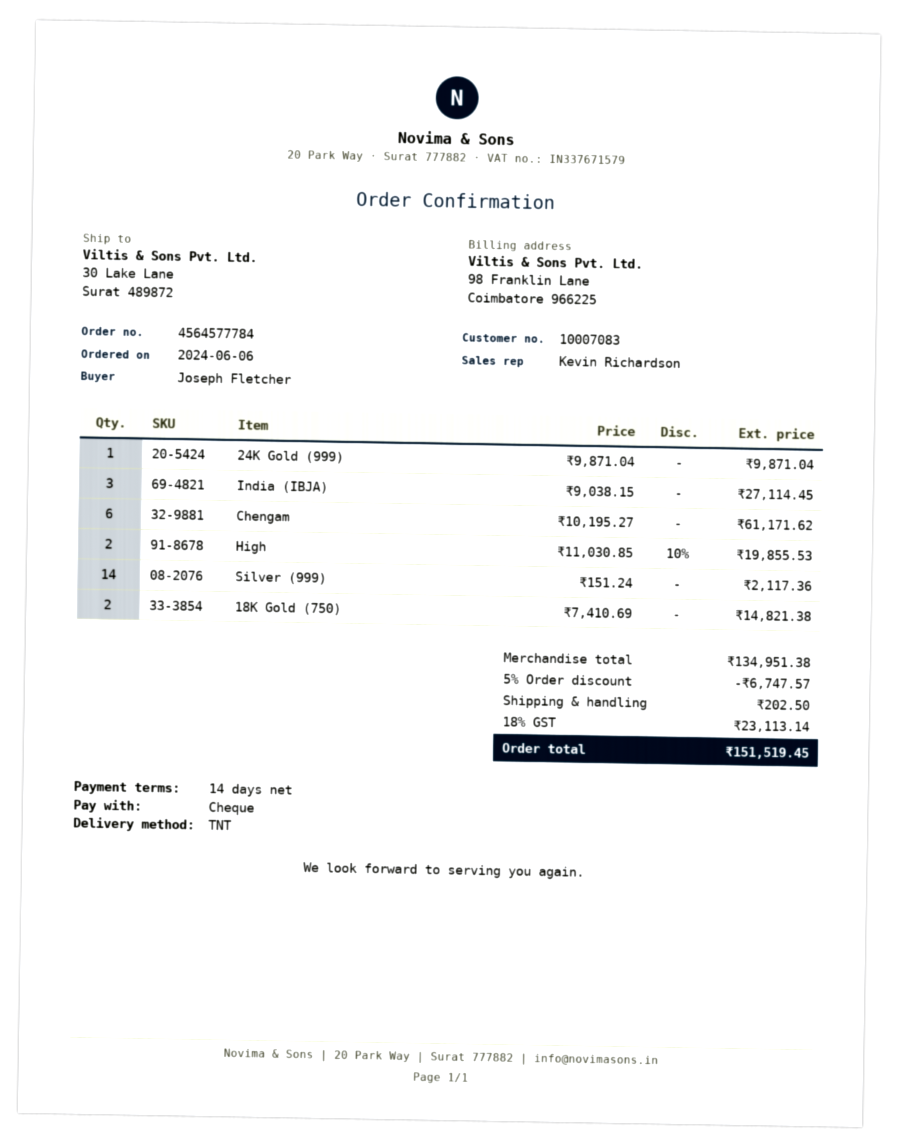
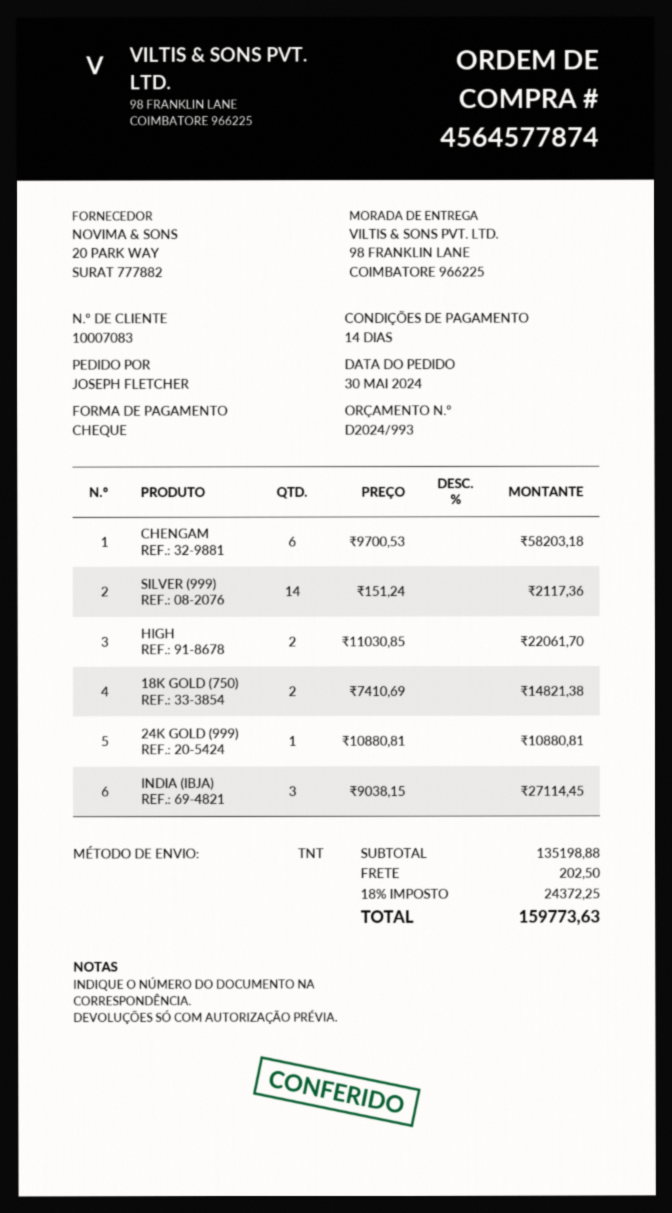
order number: 4564577784 -> 4564577874
order date: 2024-06-06 -> 2024-05-30
ship to: 30 Lake Lane, Surat 489872 -> 98 FRANKLIN LANE, COIMBATORE 966225
24K Gold (999): 1 x 9871.04 = 9871.04 -> 1 x 10880.81 = 10880.81
Chengam: 6 x 10195.27 = 61171.62 -> 6 x 9700.53 = 58203.18
High: 2 x 11030.85 - 10% = 19855.53 -> 2 x 11030.85 = 22061.70
subtotal: 134951.38 -> 135198.88
discount: 5% = 6747.57 -> none
tax: 18% = 23113.14 -> 18% = 24372.25
total: 151519.45 -> 159773.63

